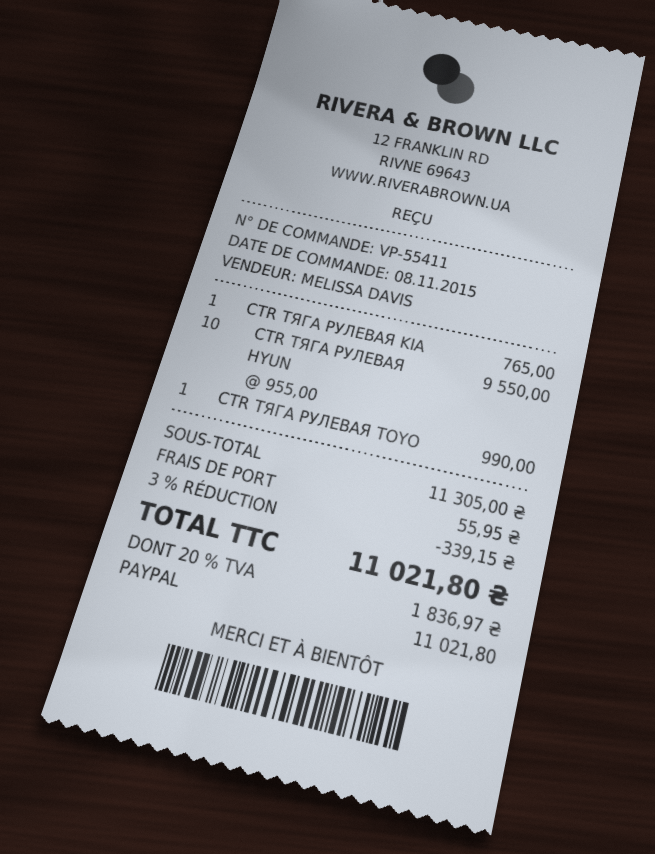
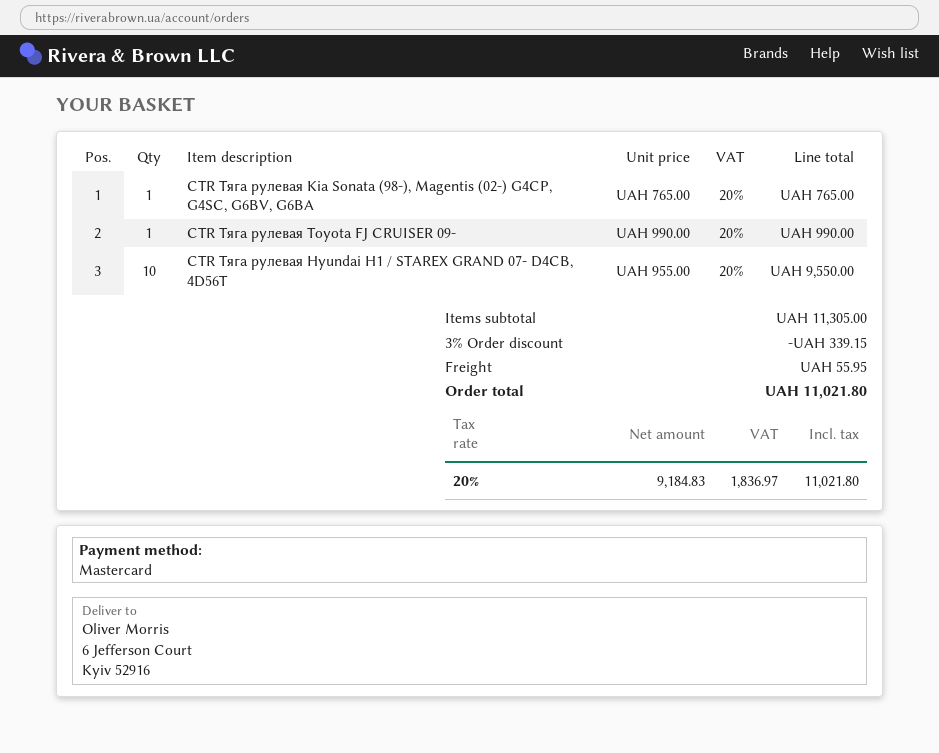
payment method: PayPal -> Mastercard

